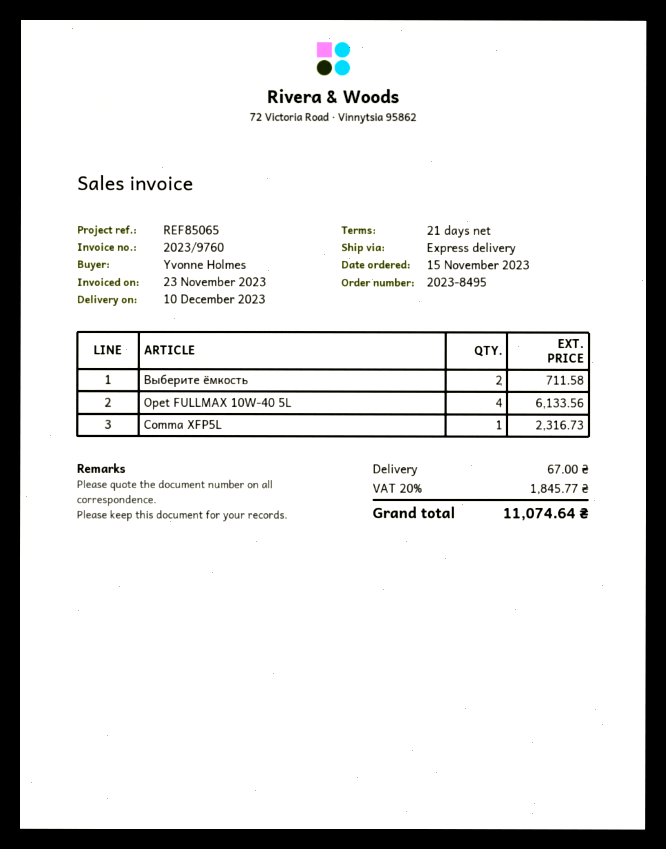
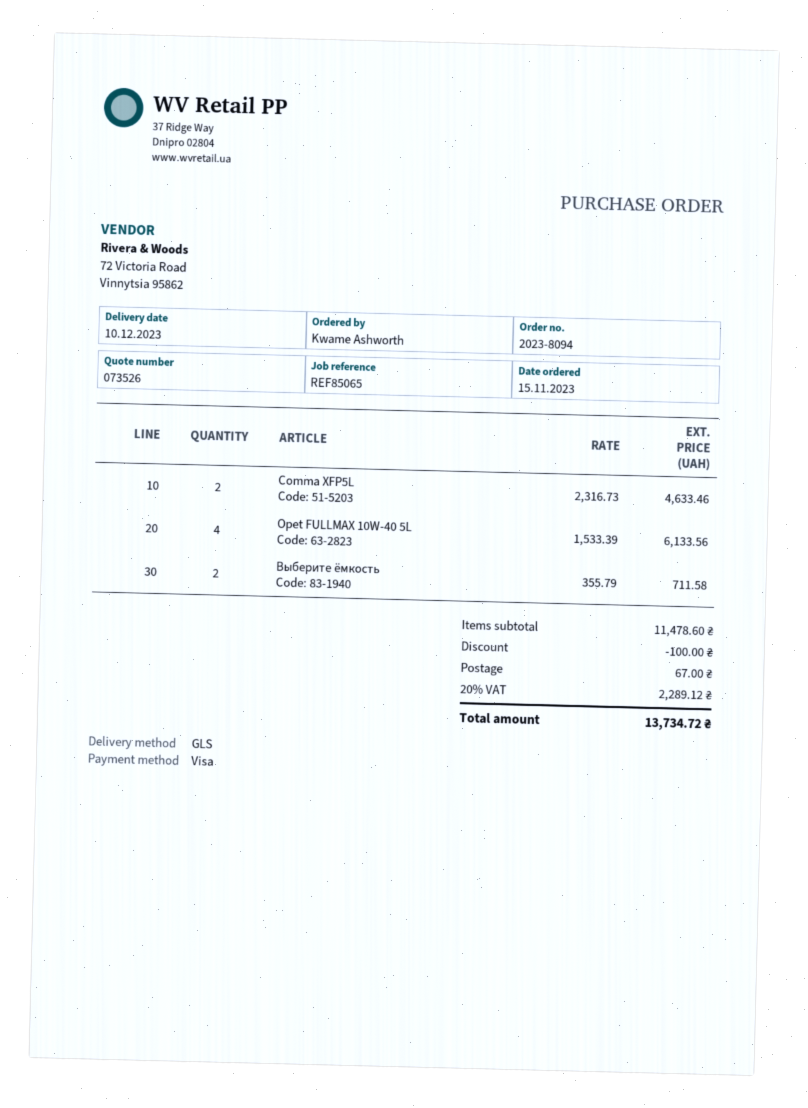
order number: 2023-8495 -> 2023-8094
ordered by: Yvonne Holmes -> Kwame Ashworth
shipping method: express -> GLS
Comma XFP5L: 1 for 2316.73 -> 2 for 4633.46
discount: none -> 100.00
tax: 20% = 1845.77 -> 20% = 2289.12
total: 11074.64 -> 13734.72

